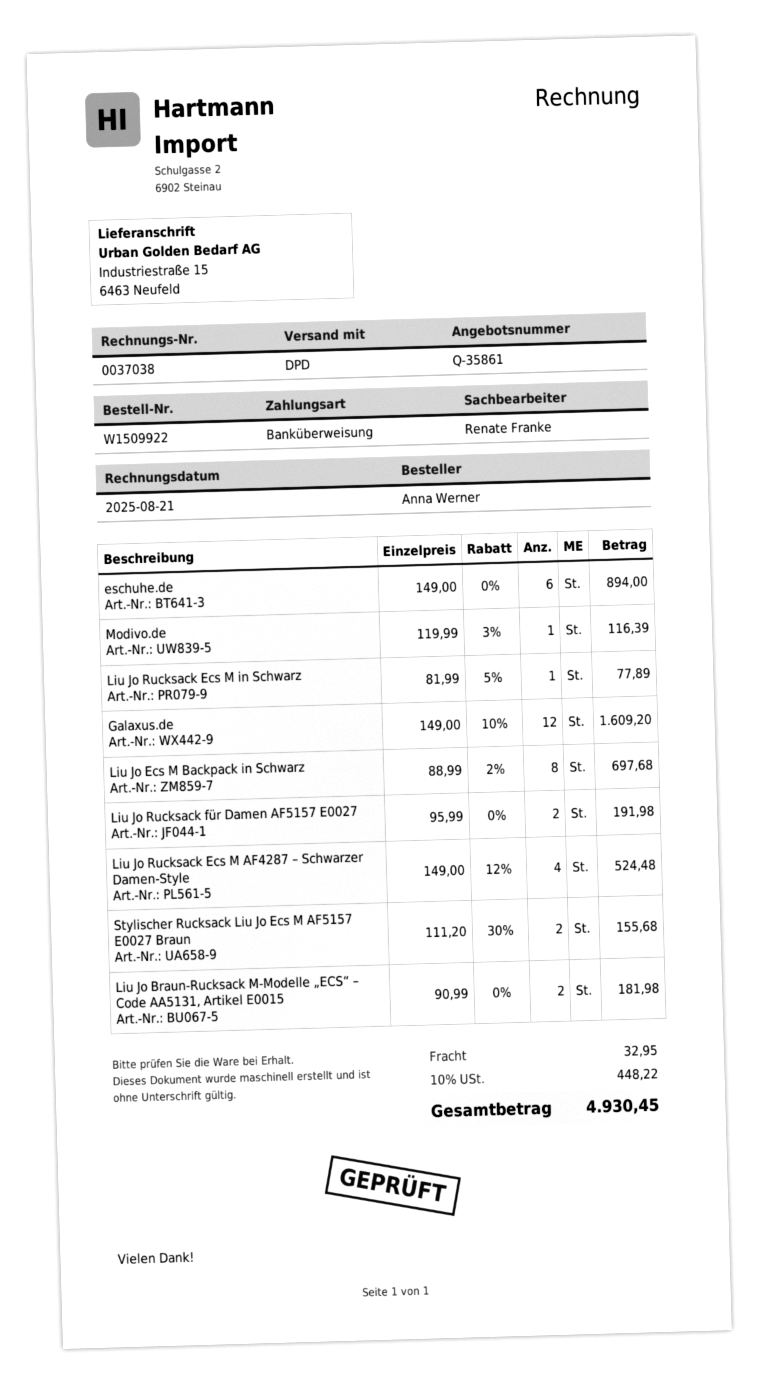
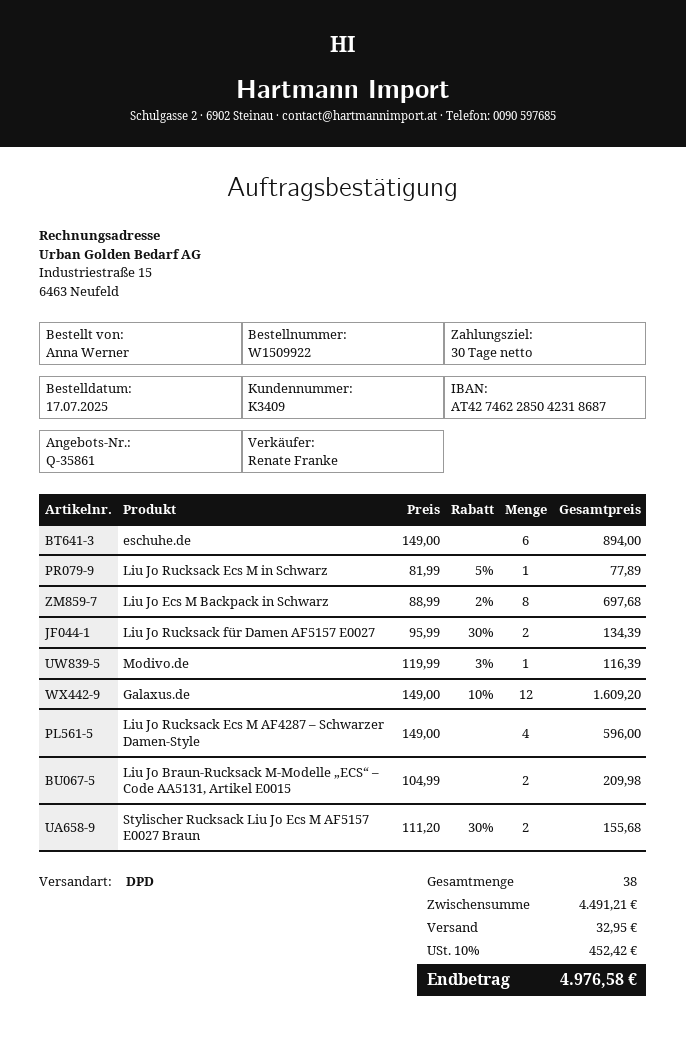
Liu Jo Rucksack für Damen AF5157 E0027: 2 x 95.99 = 191.98 -> 2 x 95.99 - 30% = 134.39
Liu Jo Rucksack Ecs M AF4287 – Schwarzer Damen-Style: 4 x 149.00 - 12% = 524.48 -> 4 x 149.00 = 596.00
Liu Jo Braun‑Rucksack M‑Modelle „ECS“ – Code AA5131, Artikel E0015: 2 x 90.99 = 181.98 -> 2 x 104.99 = 209.98
tax: 10% = 448.22 -> 10% = 452.42
total: 4930.45 -> 4976.58

